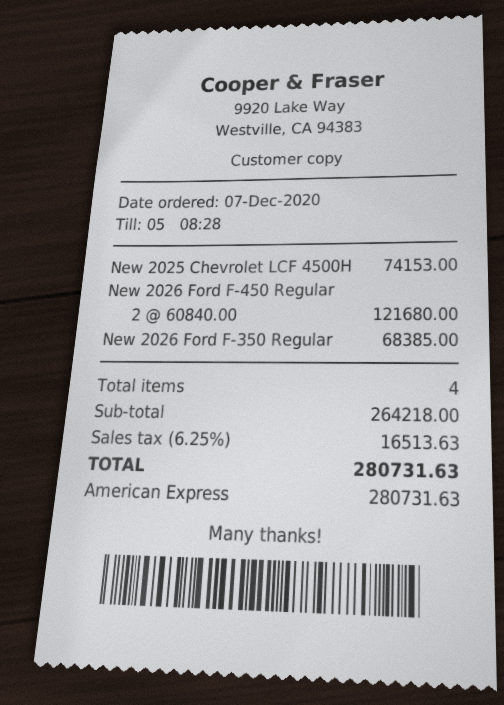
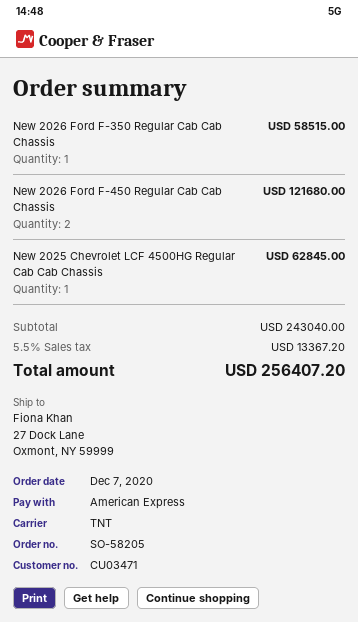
New 2025 Chevrolet LCF 4500H: 1 for 74153.00 -> 1 for 62845.00
New 2026 Ford F-350 Regular: 1 for 68385.00 -> 1 for 58515.00
subtotal: 264218.00 -> 243040.00
tax: 6.25% = 16513.63 -> 5.5% = 13367.20
total: 280731.63 -> 256407.20

